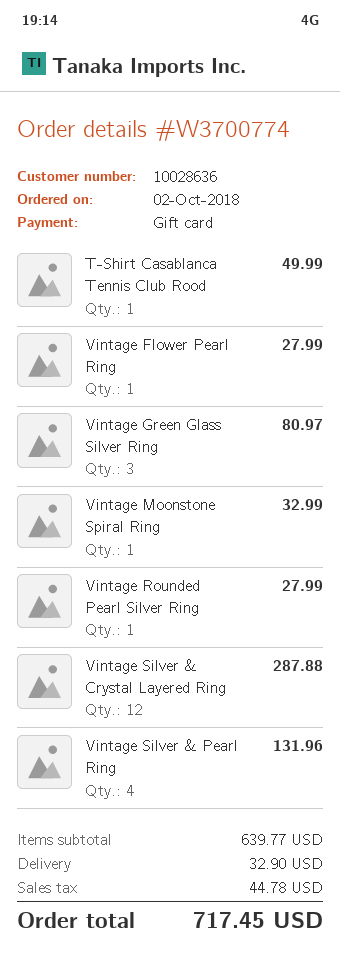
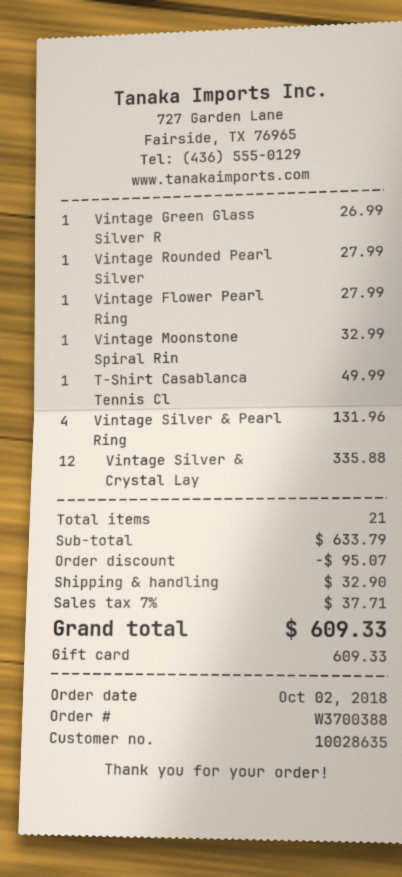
order number: W3700774 -> W3700388
customer number: 10028636 -> 10028635
Vintage Green Glass Silver Ring: 3 for 80.97 -> 1 for 26.99
Vintage Silver & Crystal Layered Ring: 12 for 287.88 -> 12 for 335.88
subtotal: 639.77 -> 633.79
discount: none -> 95.07
tax: 44.78 -> 37.71
total: 717.45 -> 609.33

